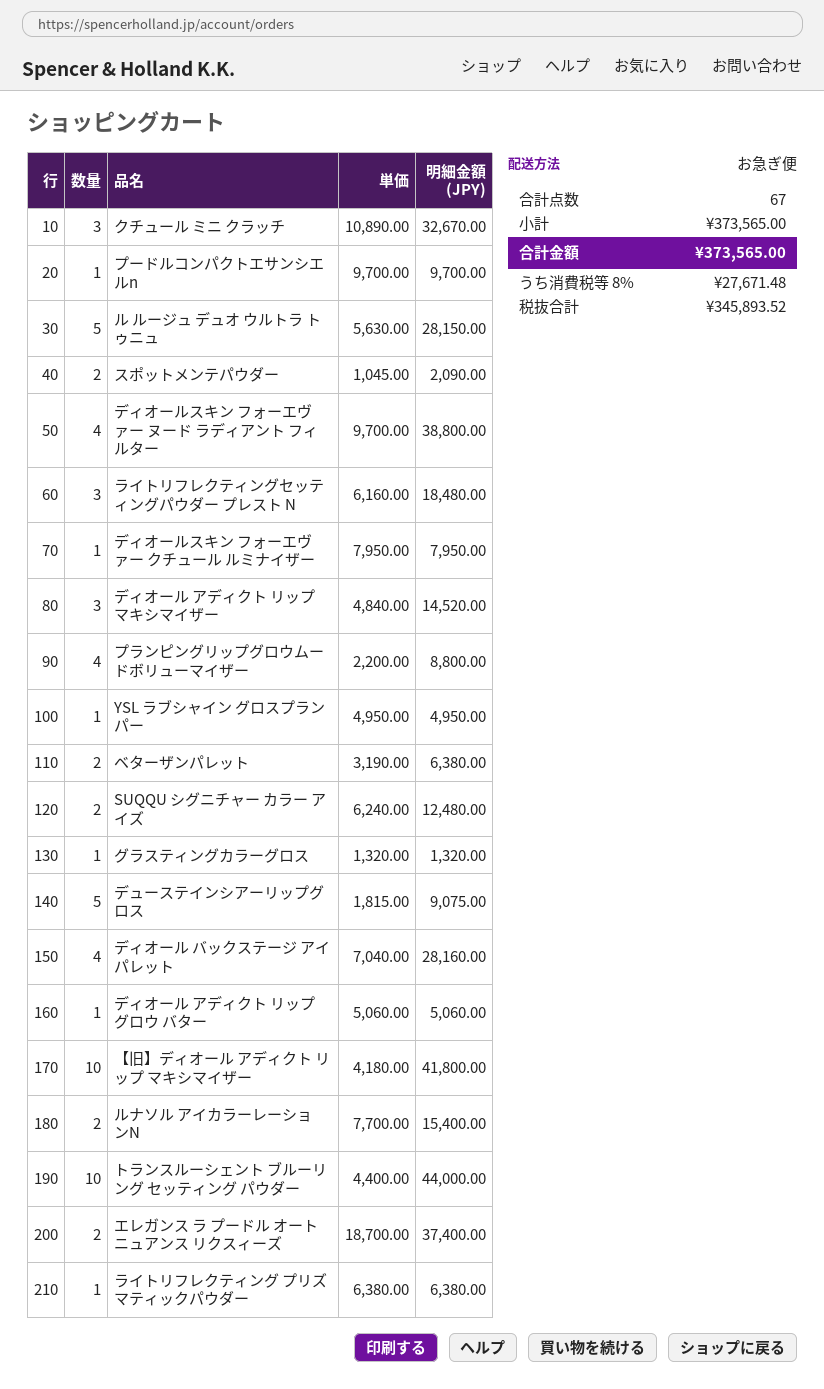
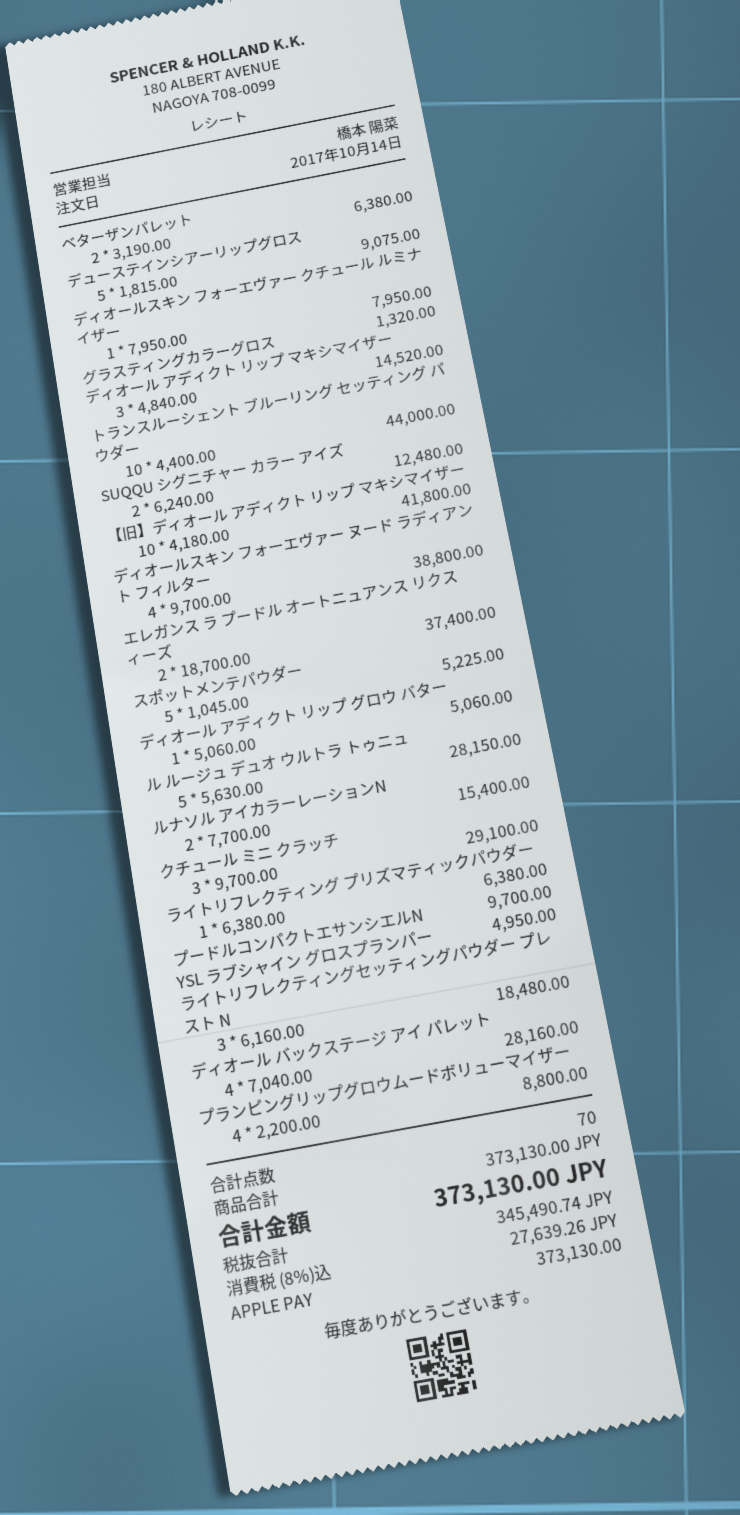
クチュール ミニ クラッチ: 3 x 10890.00 = 32670.00 -> 3 x 9700.00 = 29100.00
スポットメンテパウダー: 2 x 1045.00 = 2090.00 -> 5 x 1045.00 = 5225.00
total quantity: 67 -> 70
subtotal: 373565.00 -> 373130.00
net: 345893.52 -> 345490.74
tax: 8% = 27671.48 -> 8% = 27639.26
total: 373565.00 -> 373130.00

